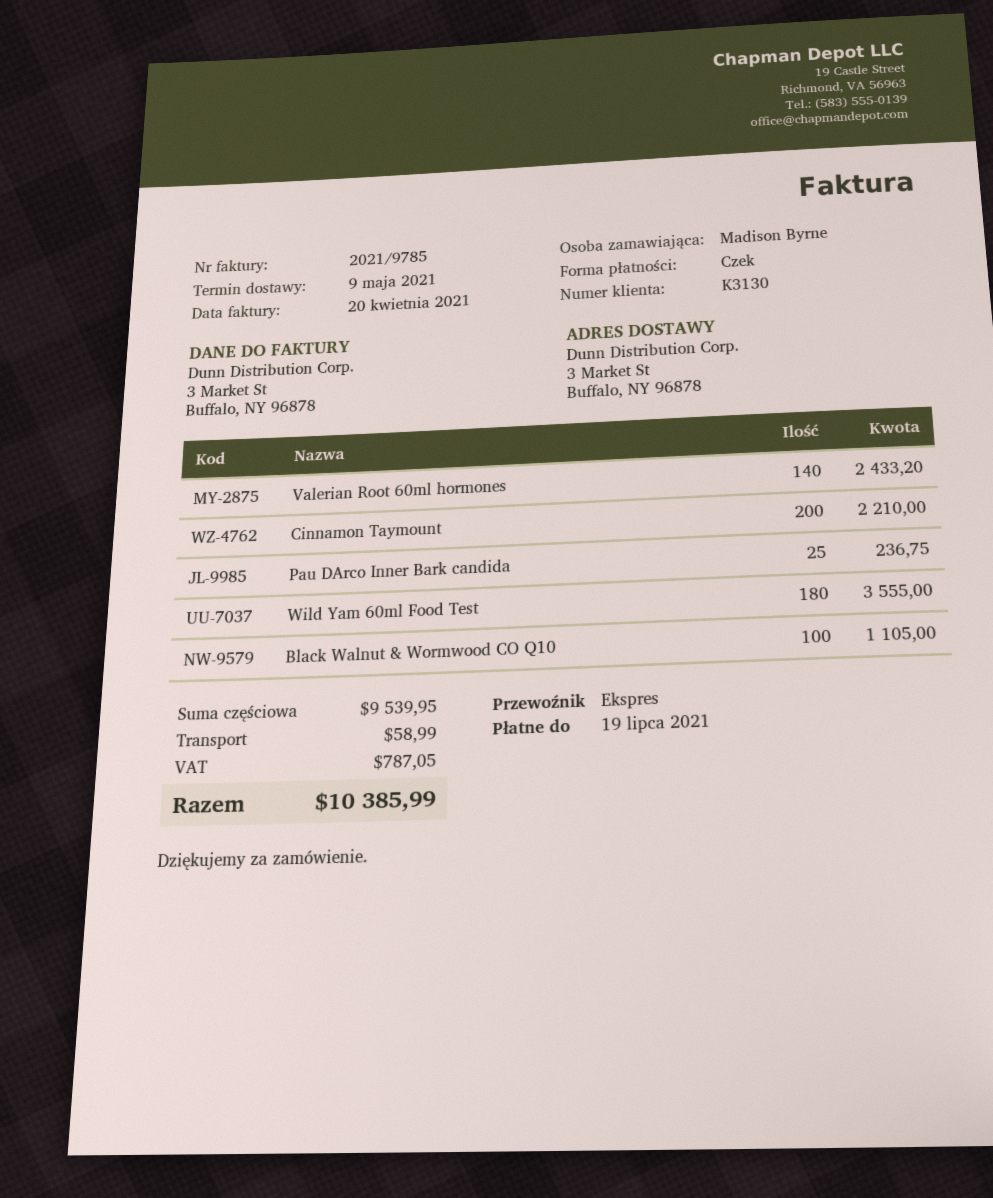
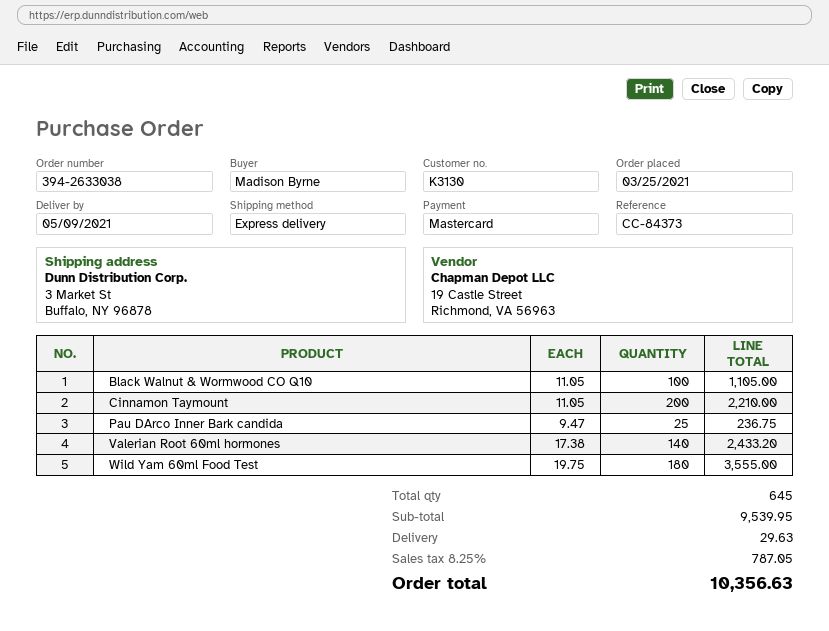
payment method: cheque -> Mastercard
shipping: 58.99 -> 29.63
total: 10385.99 -> 10356.63

